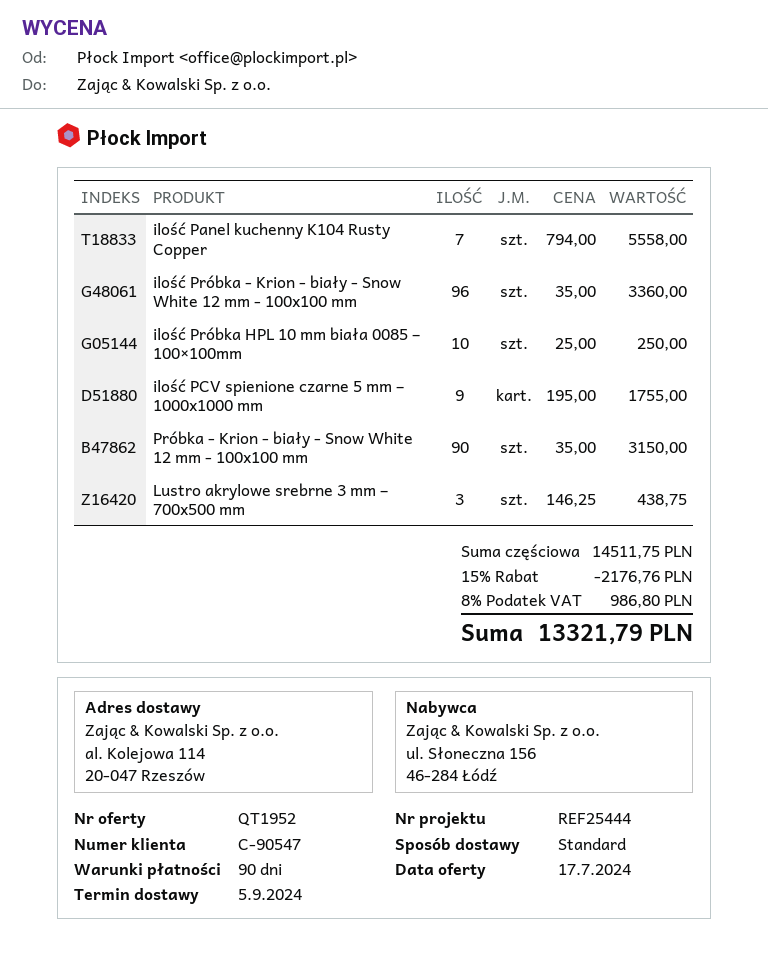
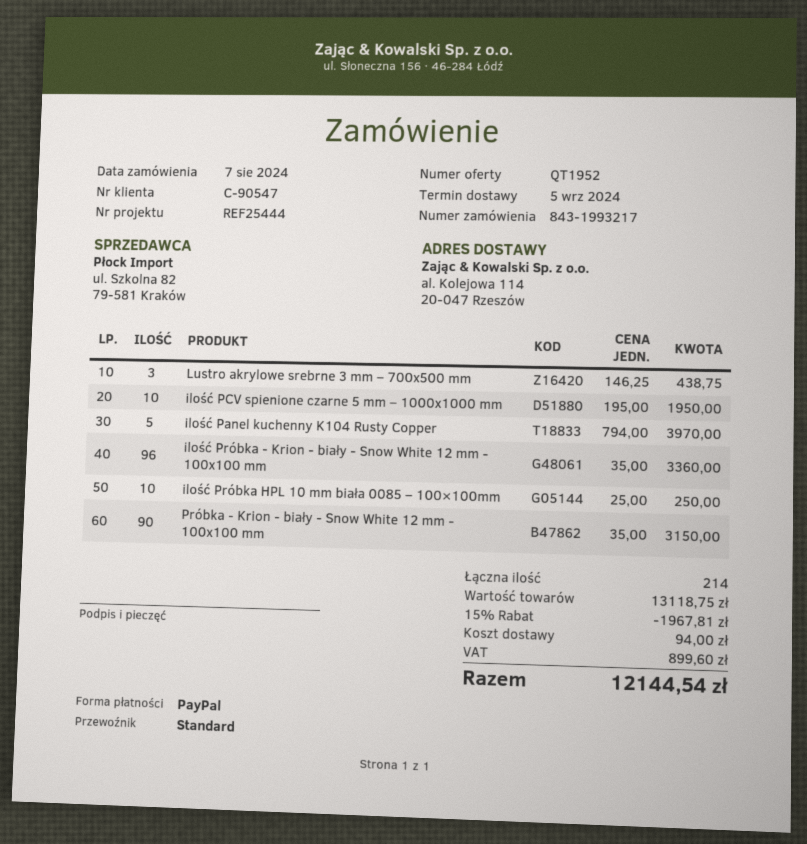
ilość Panel kuchenny K104 Rusty Copper: 7 x 794.00 = 5558.00 -> 5 x 794.00 = 3970.00
ilość PCV spienione czarne 5 mm – 1000x1000 mm: 9 x 195.00 = 1755.00 -> 10 x 195.00 = 1950.00
subtotal: 14511.75 -> 13118.75
discount: 15% = 2176.76 -> 15% = 1967.81
shipping: none -> 94.00
tax: 986.80 -> 899.60
total: 13321.79 -> 12144.54

